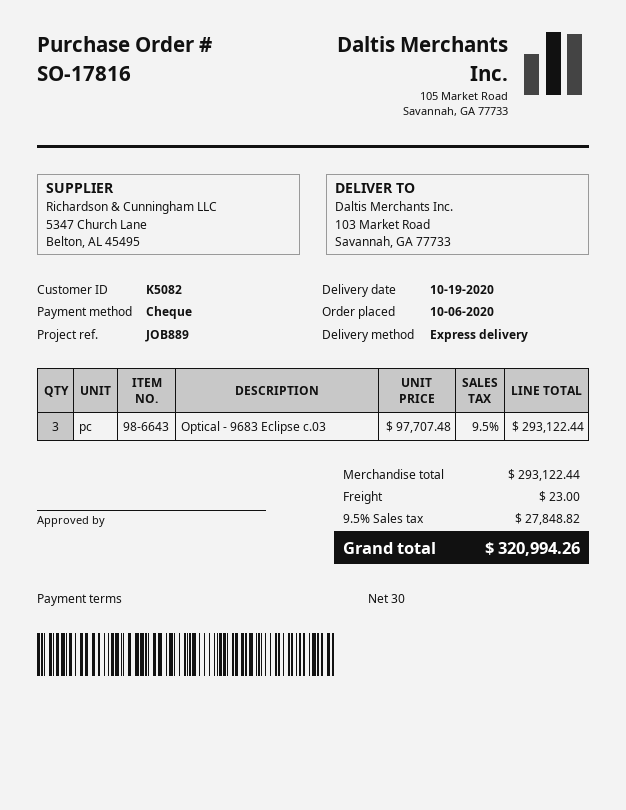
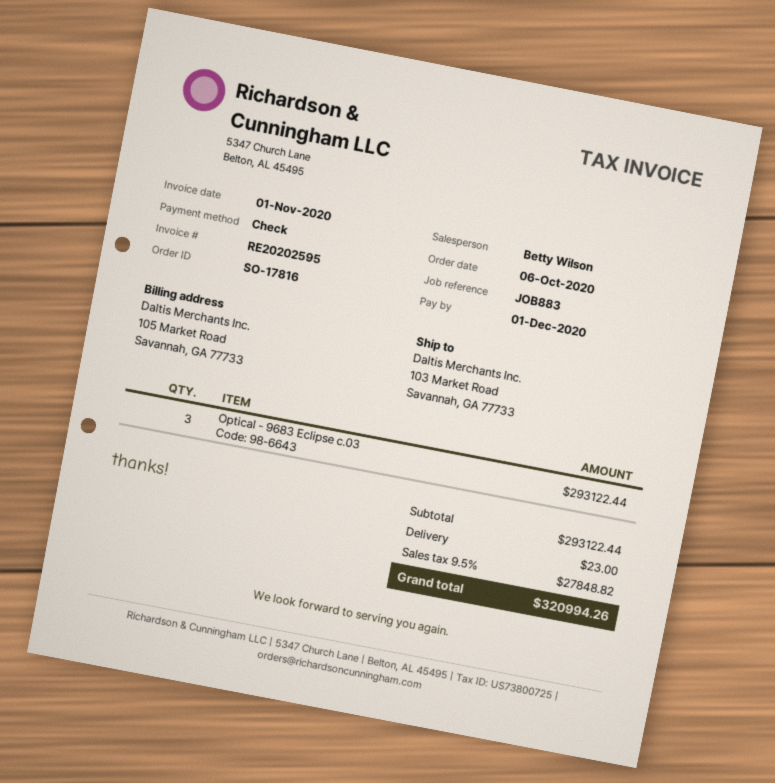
reference: JOB889 -> JOB883

